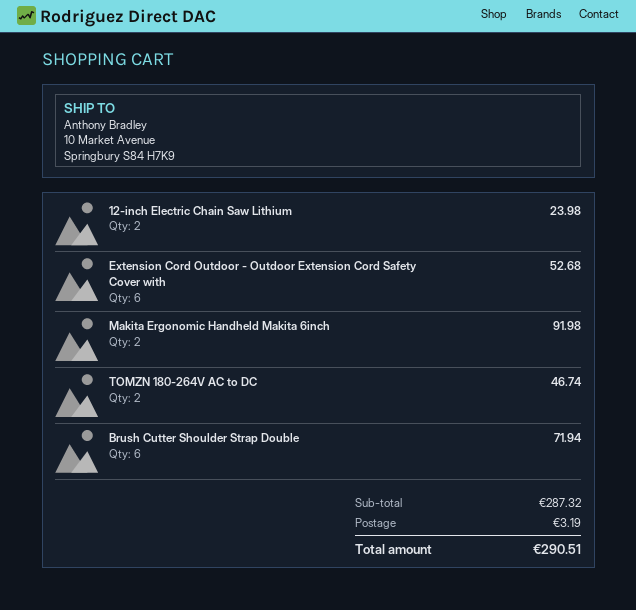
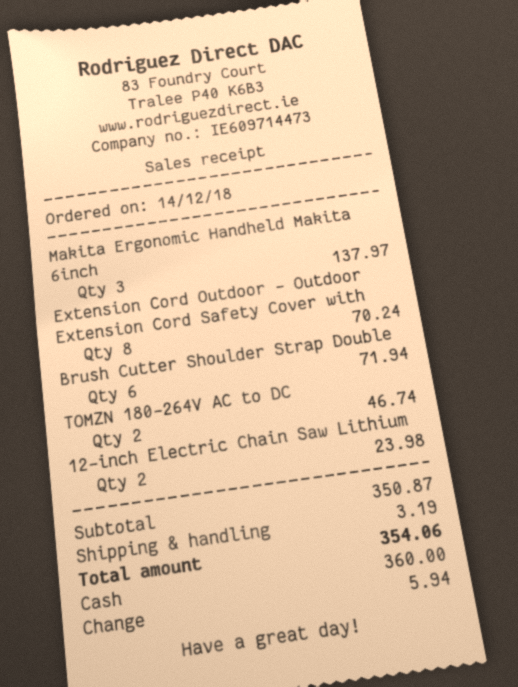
Extension Cord Outdoor - Outdoor Extension Cord Safety Cover with: 6 for 52.68 -> 8 for 70.24
Makita Ergonomic Handheld Makita 6inch: 2 for 91.98 -> 3 for 137.97
subtotal: 287.32 -> 350.87
total: 290.51 -> 354.06

